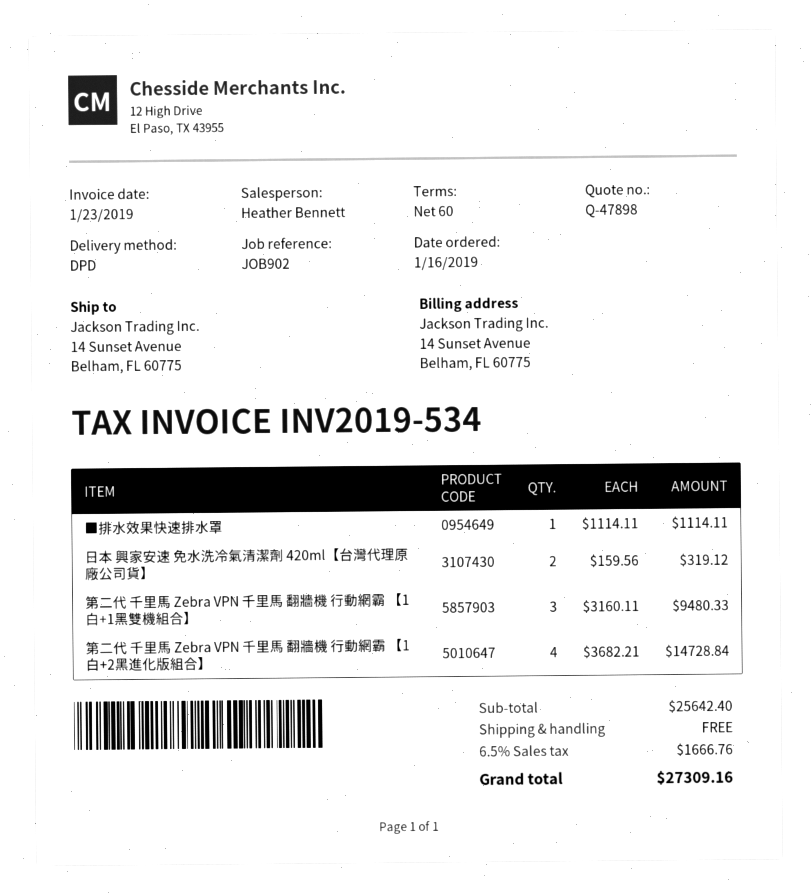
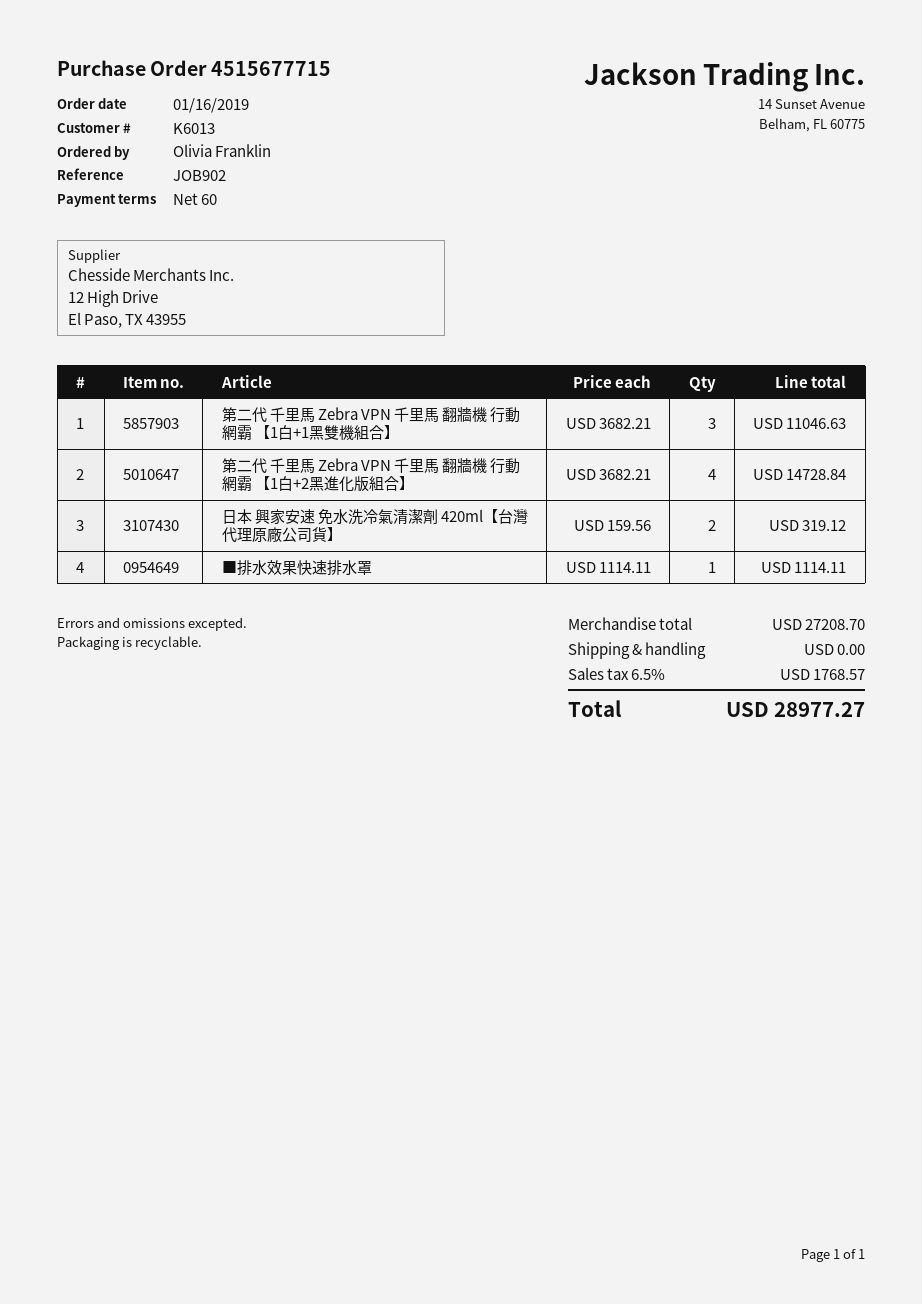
第二代 千里馬 Zebra VPN 千里馬 翻牆機 行動網霸 【1白+1黑雙機組合】: 3 x 3160.11 = 9480.33 -> 3 x 3682.21 = 11046.63
subtotal: 25642.40 -> 27208.70
tax: 6.5% = 1666.76 -> 6.5% = 1768.57
total: 27309.16 -> 28977.27

